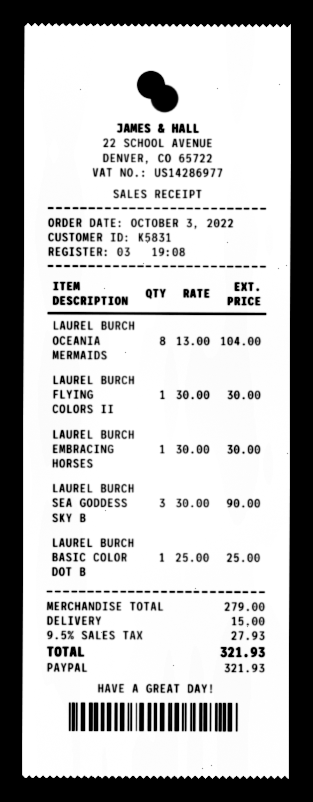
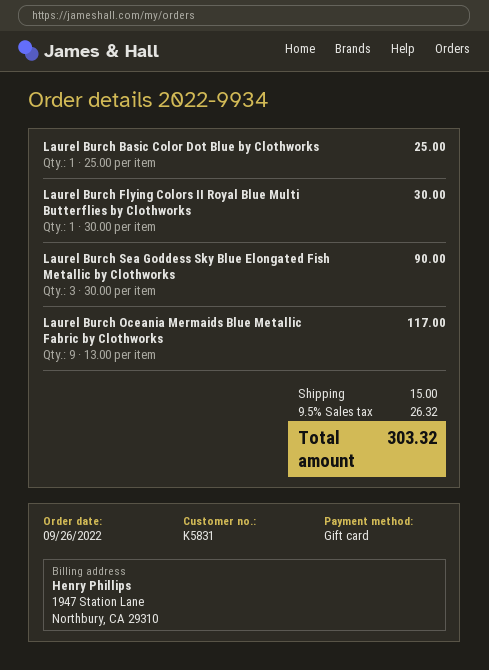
order date: 2022-10-03 -> 2022-09-26
payment method: PayPal -> gift card
LAUREL BURCH OCEANIA MERMAIDS: 8 x 13.00 = 104.00 -> 9 x 13.00 = 117.00
LAUREL BURCH EMBRACING HORSES: 1 x 30.00 = 30.00 -> none
tax: 9.5% = 27.93 -> 9.5% = 26.32
total: 321.93 -> 303.32

